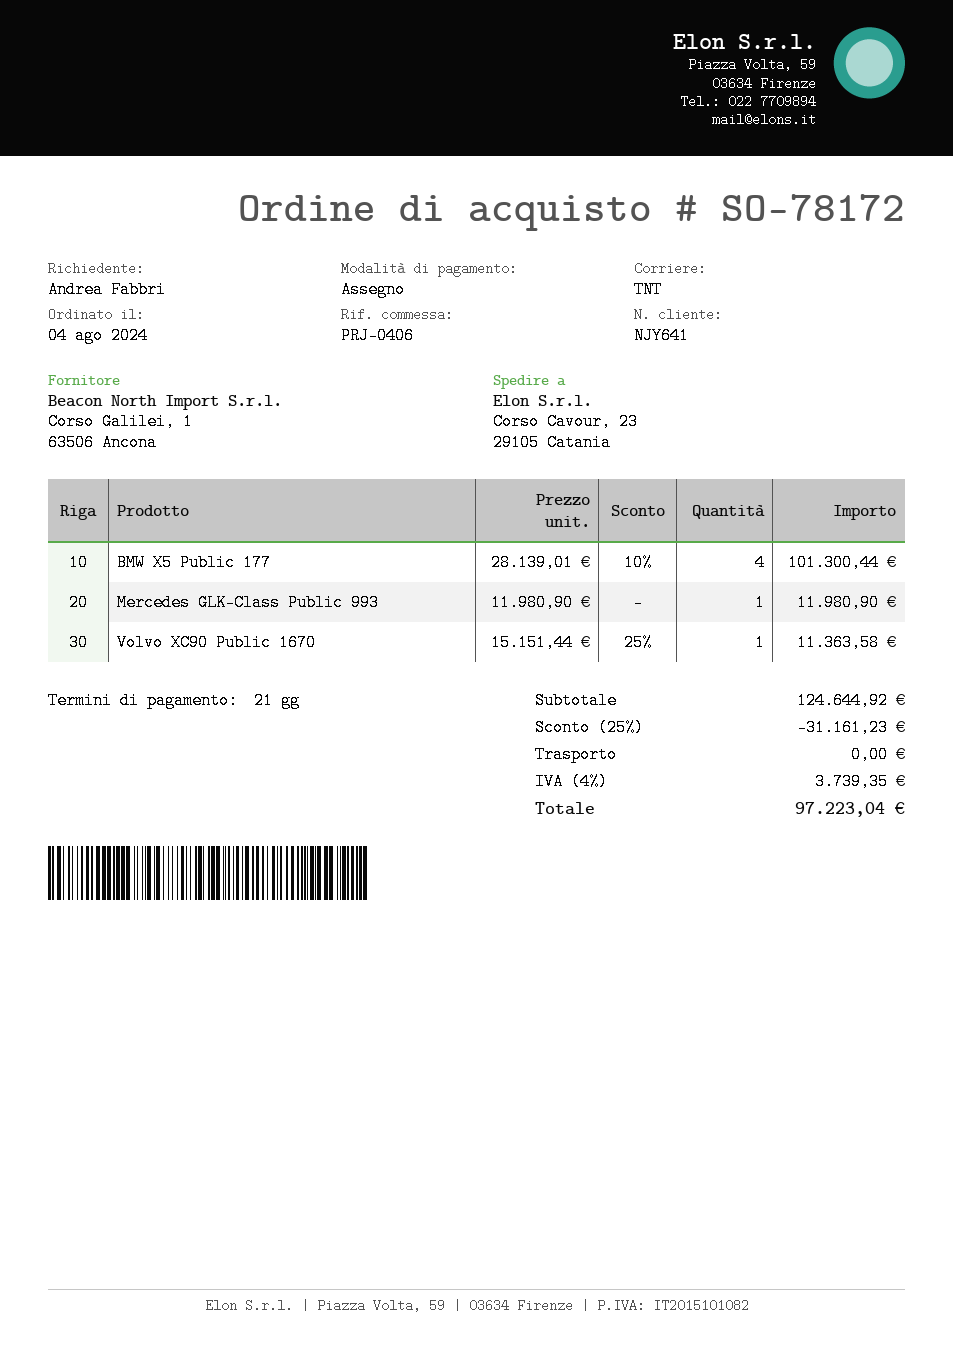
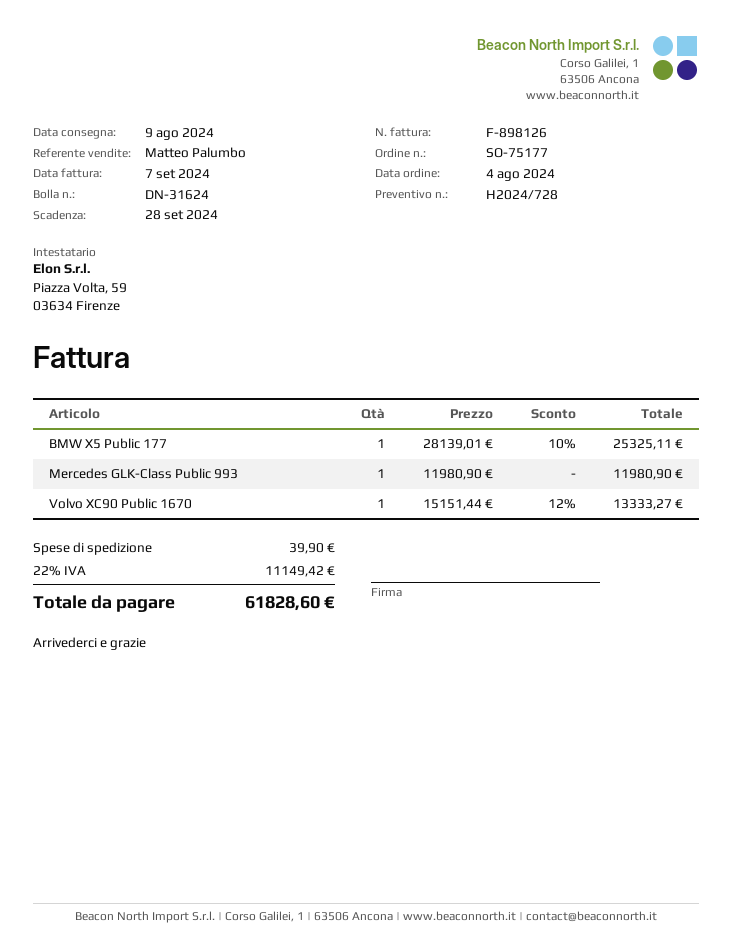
order number: SO-78172 -> SO-75177
BMW X5 Public 177: 4 x 28139.01 - 10% = 101300.44 -> 1 x 28139.01 - 10% = 25325.11
Volvo XC90 Public 1670: 1 x 15151.44 - 25% = 11363.58 -> 1 x 15151.44 - 12% = 13333.27
discount: 25% = 31161.23 -> none
shipping: 0.00 -> 39.90
tax: 4% = 3739.35 -> 22% = 11149.42
total: 97223.04 -> 61828.60

